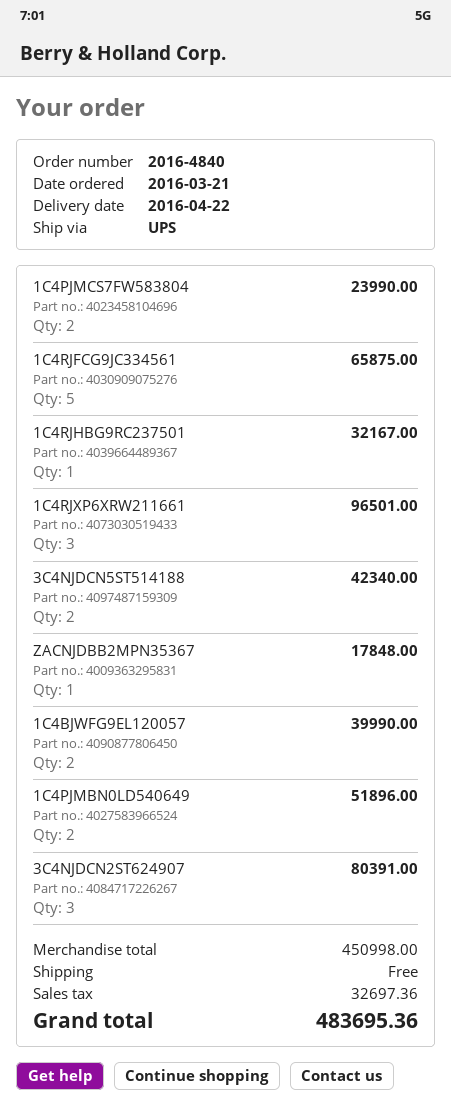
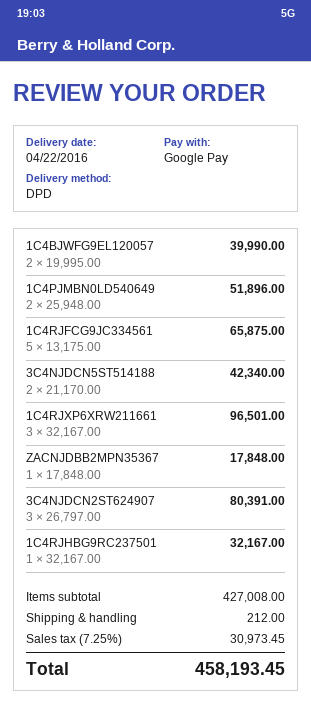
shipping method: UPS -> DPD
1C4PJMCS7FW583804: 2 for 23990.00 -> none
subtotal: 450998.00 -> 427008.00
shipping: 0.00 -> 212.00
tax: 32697.36 -> 30973.45
total: 483695.36 -> 458193.45

